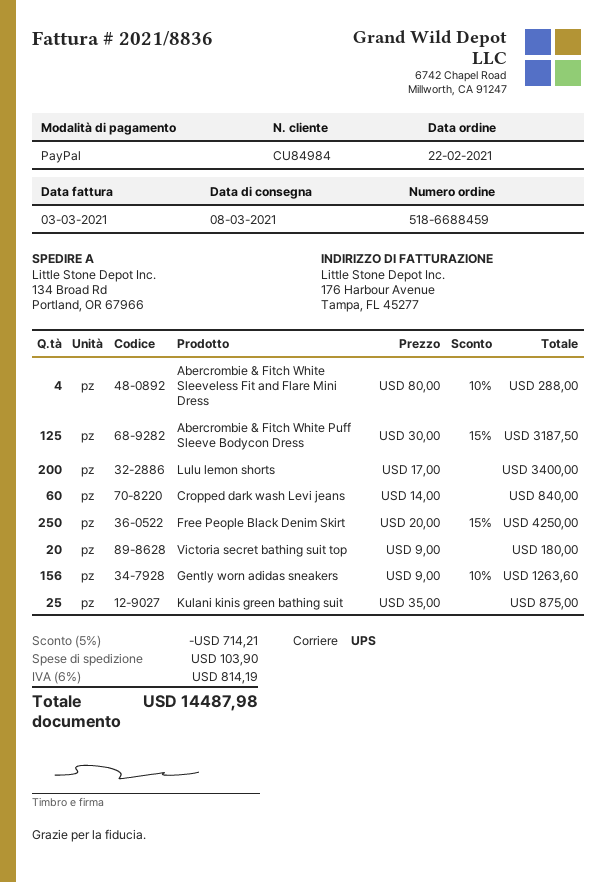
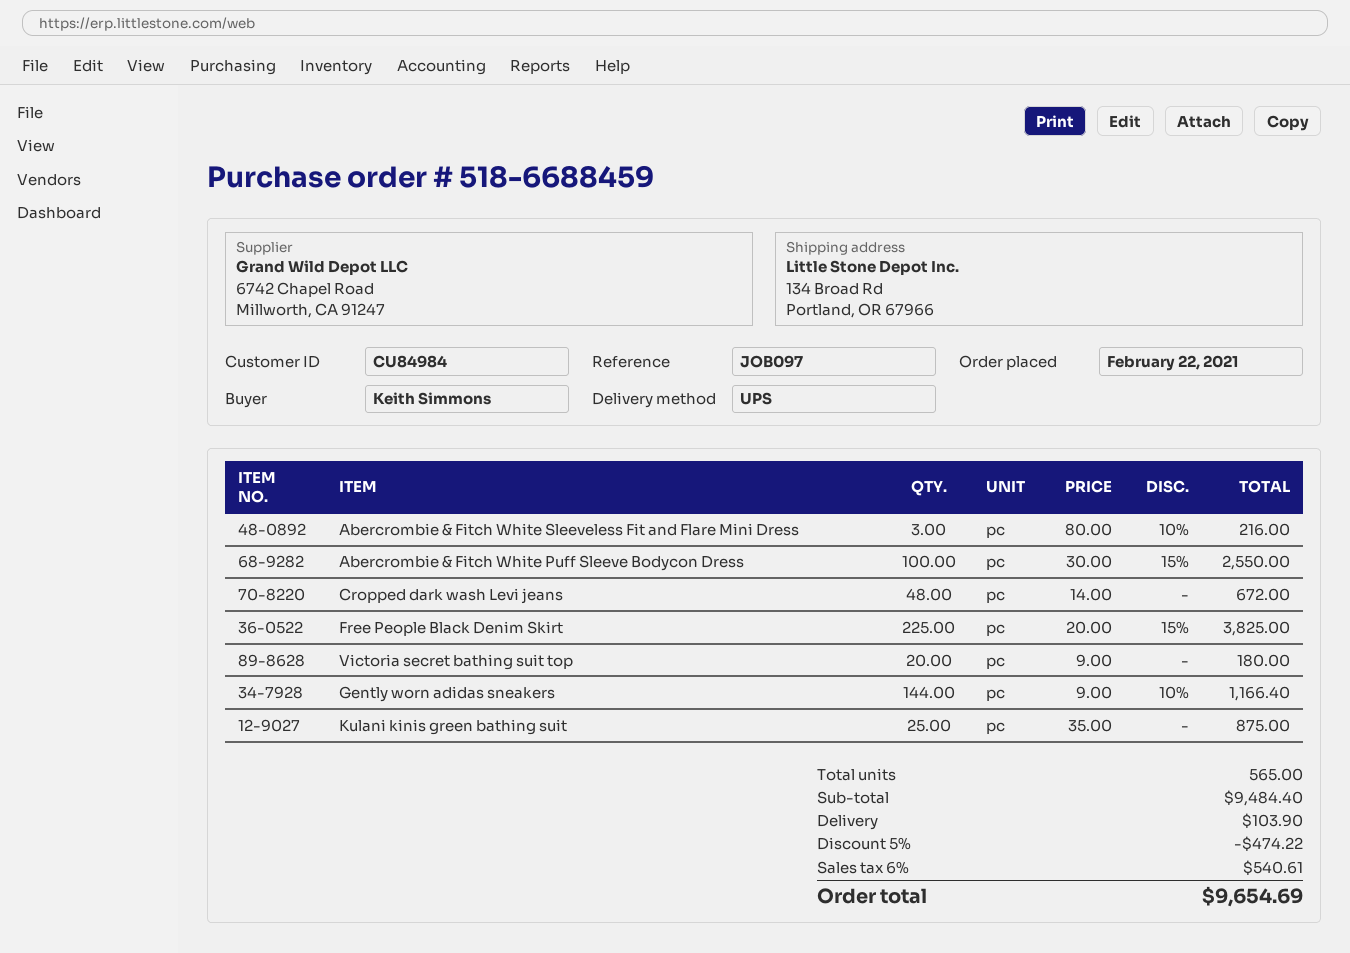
Abercrombie & Fitch White Sleeveless Fit and Flare Mini Dress: 4 x 80.00 - 10% = 288.00 -> 3 x 80.00 - 10% = 216.00
Abercrombie & Fitch White Puff Sleeve Bodycon Dress: 125 x 30.00 - 15% = 3187.50 -> 100 x 30.00 - 15% = 2550.00
Lulu lemon shorts: 200 x 17.00 = 3400.00 -> none
Cropped dark wash Levi jeans: 60 x 14.00 = 840.00 -> 48 x 14.00 = 672.00
Free People Black Denim Skirt: 250 x 20.00 - 15% = 4250.00 -> 225 x 20.00 - 15% = 3825.00
Gently worn adidas sneakers: 156 x 9.00 - 10% = 1263.60 -> 144 x 9.00 - 10% = 1166.40
discount: 5% = 714.21 -> 5% = 474.22
tax: 6% = 814.19 -> 6% = 540.61
total: 14487.98 -> 9654.69

